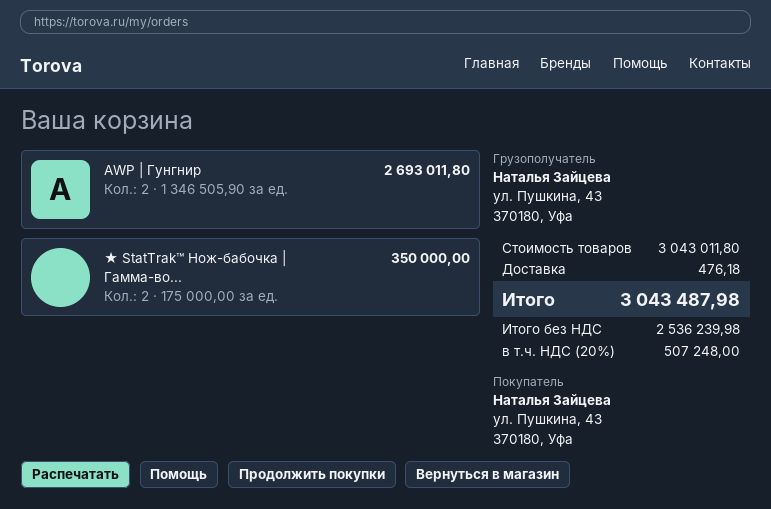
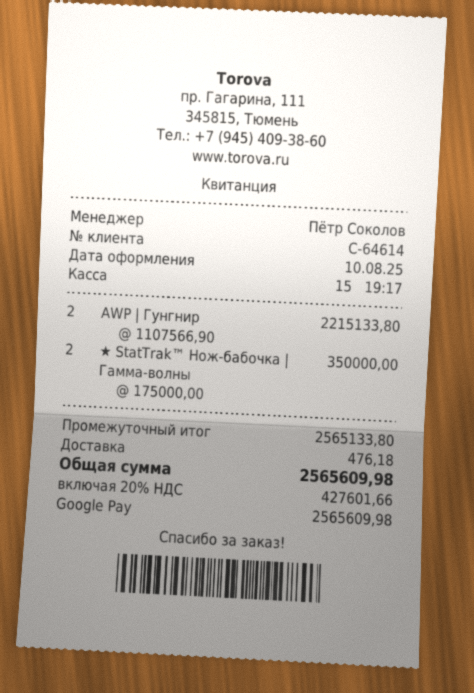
AWP | Гунгнир: 2 x 1346505.90 = 2693011.80 -> 2 x 1107566.90 = 2215133.80
subtotal: 3043011.80 -> 2565133.80
tax: 20% = 507248.00 -> 20% = 427601.66
total: 3043487.98 -> 2565609.98

